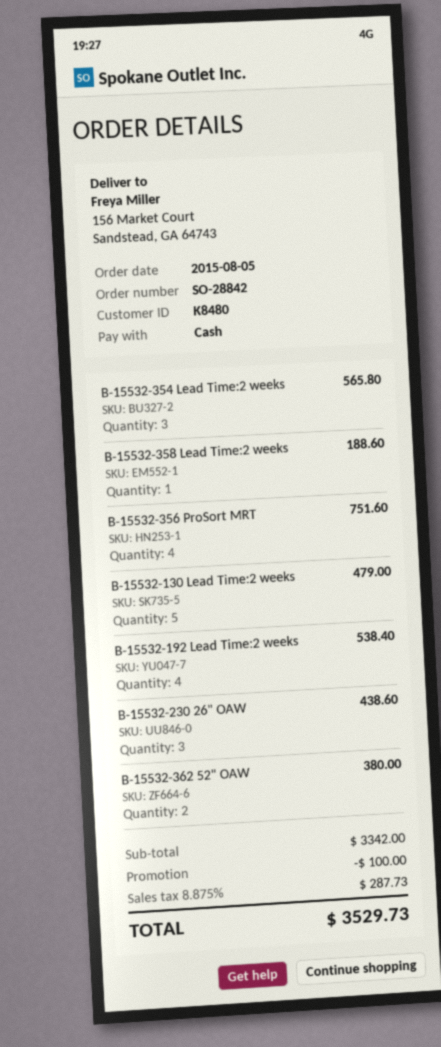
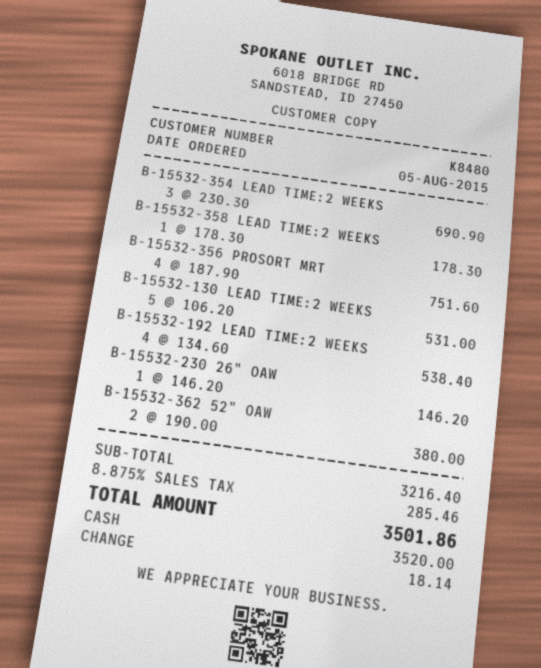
B-15532-354 Lead Time:2 weeks: 3 for 565.80 -> 3 for 690.90
B-15532-358 Lead Time:2 weeks: 1 for 188.60 -> 1 for 178.30
B-15532-130 Lead Time:2 weeks: 5 for 479.00 -> 5 for 531.00
B-15532-230 26" OAW: 3 for 438.60 -> 1 for 146.20
subtotal: 3342.00 -> 3216.40
discount: 100.00 -> none
tax: 8.875% = 287.73 -> 8.875% = 285.46
total: 3529.73 -> 3501.86

